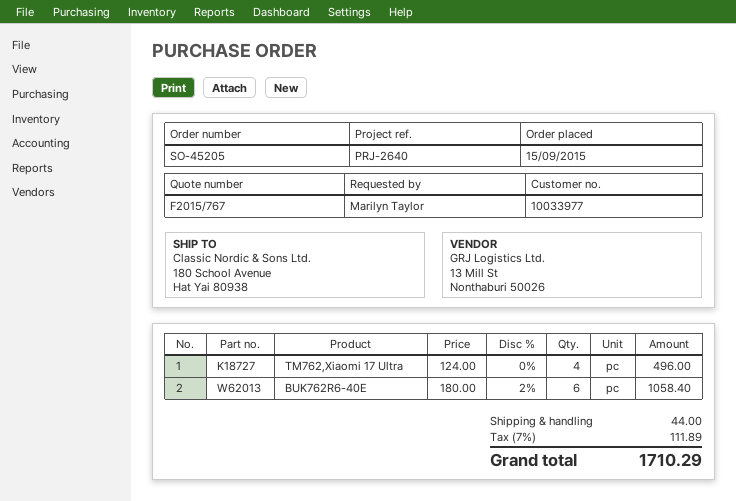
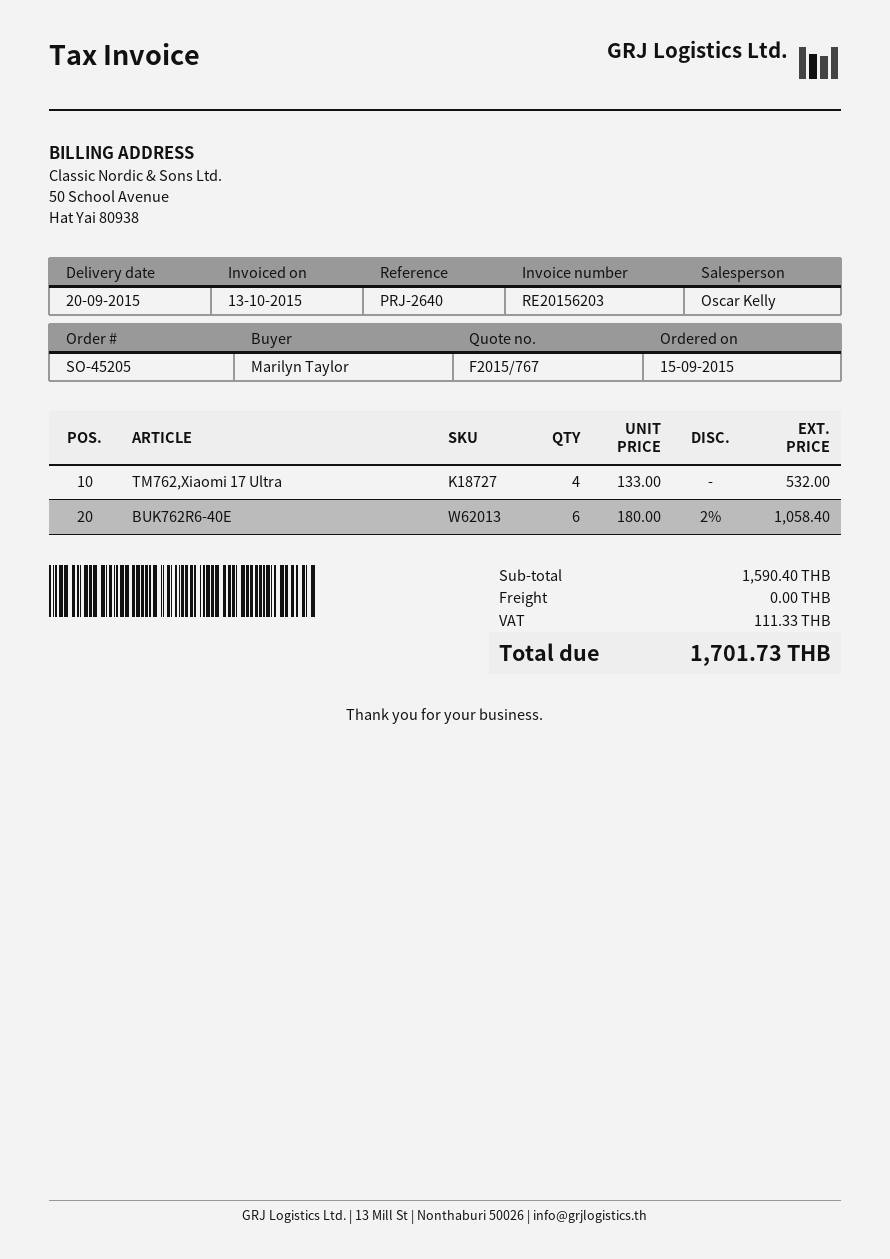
TM762,Xiaomi 17 Ultra: 4 x 124.00 = 496.00 -> 4 x 133.00 = 532.00
shipping: 44.00 -> 0.00
tax: 111.89 -> 111.33
total: 1710.29 -> 1701.73

